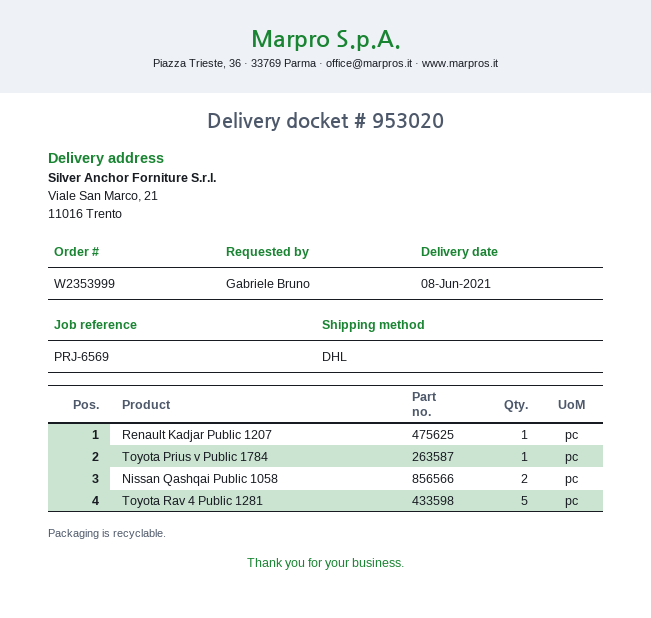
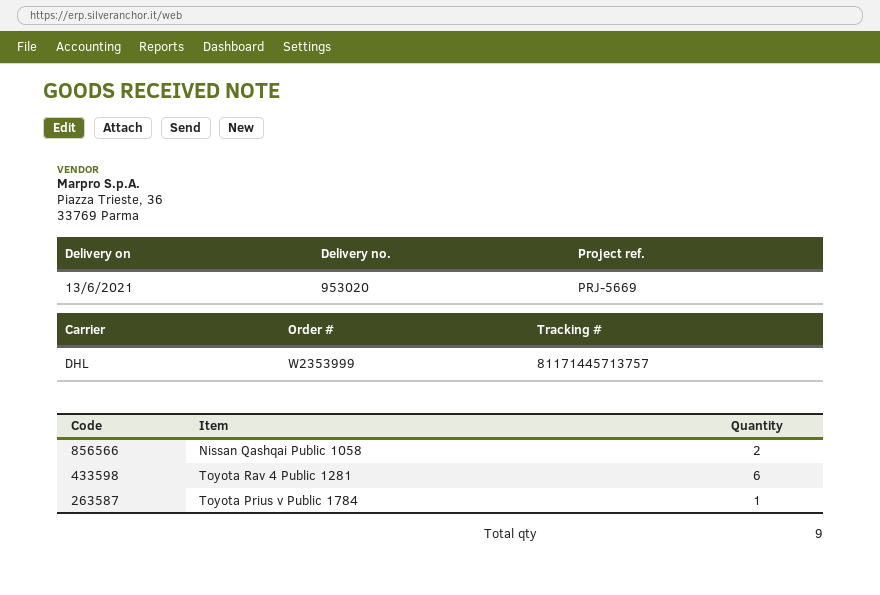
delivery date: 2021-06-08 -> 2021-06-13
reference: PRJ-6569 -> PRJ-5669
Renault Kadjar Public 1207: 1 -> none
Toyota Rav 4 Public 1281: 5 -> 6

